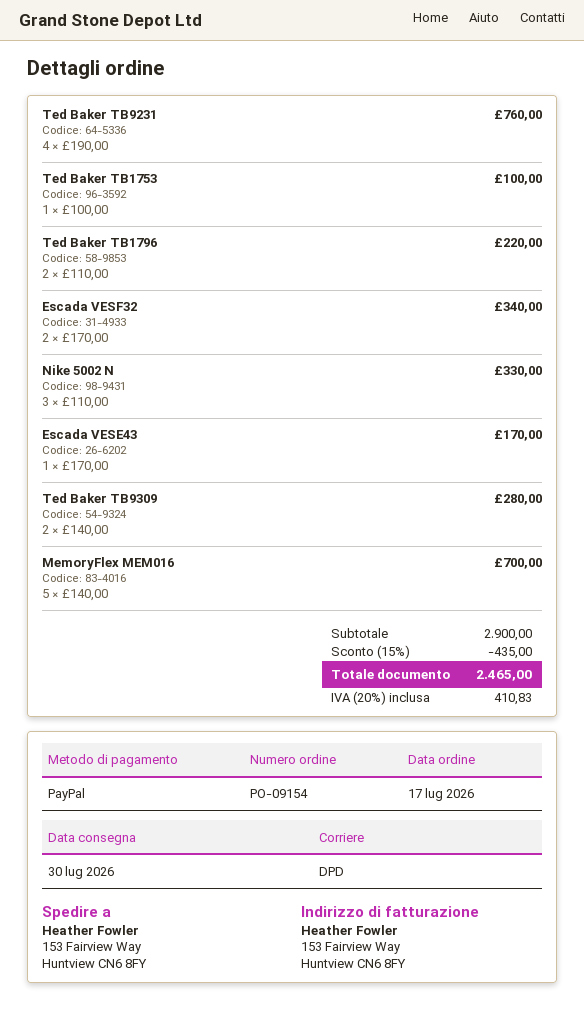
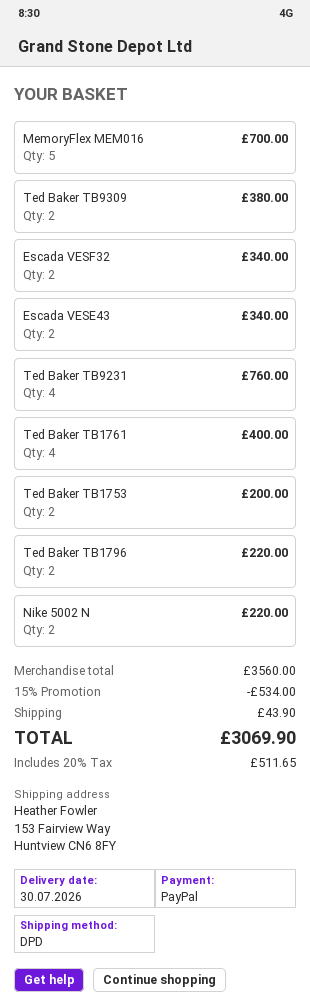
Ted Baker TB1753: 1 for 100.00 -> 2 for 200.00
Nike 5002 N: 3 for 330.00 -> 2 for 220.00
Escada VESE43: 1 for 170.00 -> 2 for 340.00
Ted Baker TB9309: 2 for 280.00 -> 2 for 380.00
Ted Baker TB1761: none -> 4 for 400.00
subtotal: 2900.00 -> 3560.00
discount: 15% = 435.00 -> 15% = 534.00
shipping: none -> 43.90
tax: 20% = 410.83 -> 20% = 511.65
total: 2465.00 -> 3069.90

